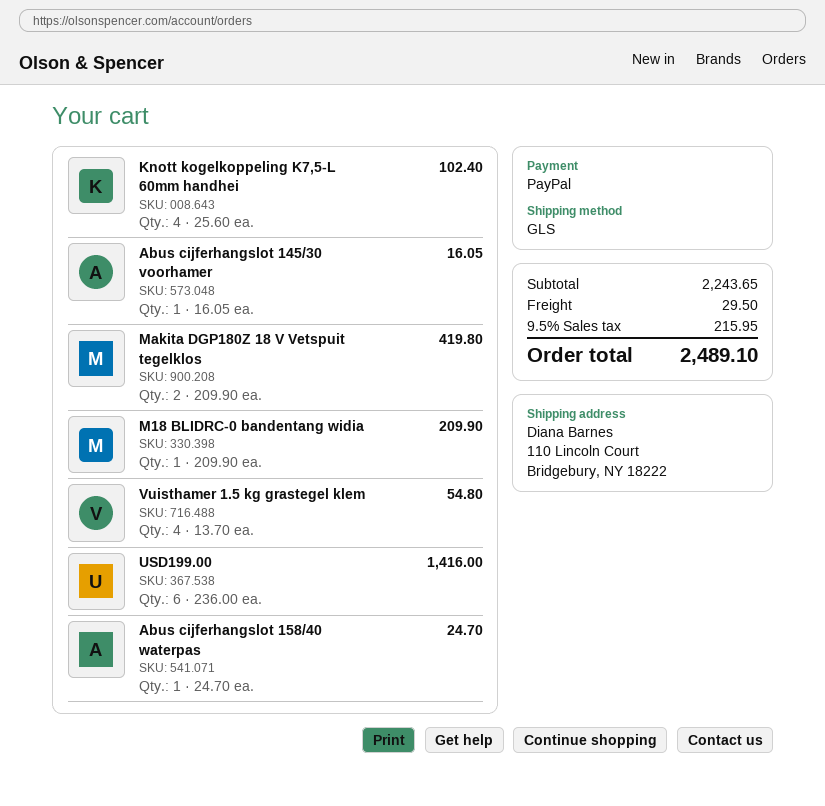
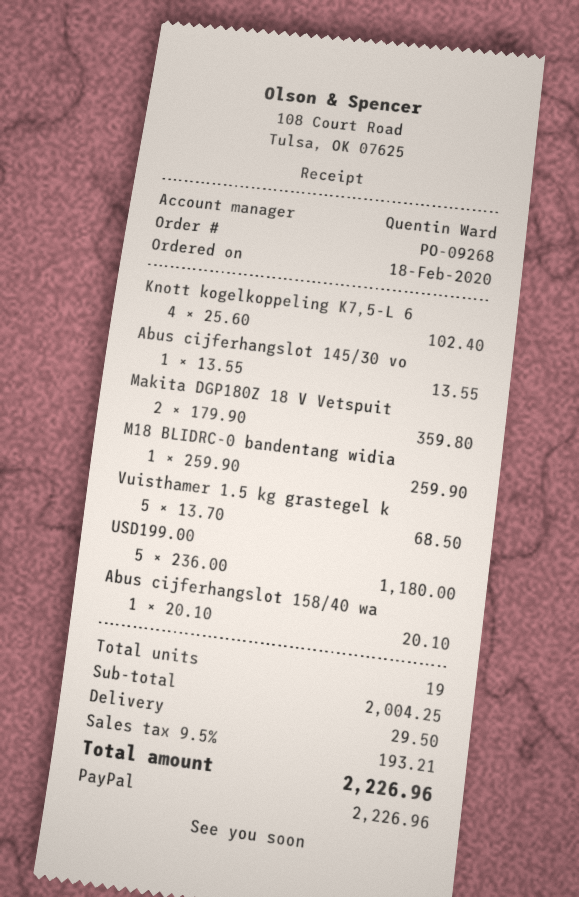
Abus cijferhangslot 145/30 voorhamer: 1 x 16.05 = 16.05 -> 1 x 13.55 = 13.55
Makita DGP180Z 18 V Vetspuit tegelklos: 2 x 209.90 = 419.80 -> 2 x 179.90 = 359.80
M18 BLIDRC-0 bandentang widia: 1 x 209.90 = 209.90 -> 1 x 259.90 = 259.90
Vuisthamer 1.5 kg grastegel klem: 4 x 13.70 = 54.80 -> 5 x 13.70 = 68.50
USD199.00: 6 x 236.00 = 1416.00 -> 5 x 236.00 = 1180.00
Abus cijferhangslot 158/40 waterpas: 1 x 24.70 = 24.70 -> 1 x 20.10 = 20.10
subtotal: 2243.65 -> 2004.25
tax: 9.5% = 215.95 -> 9.5% = 193.21
total: 2489.10 -> 2226.96

